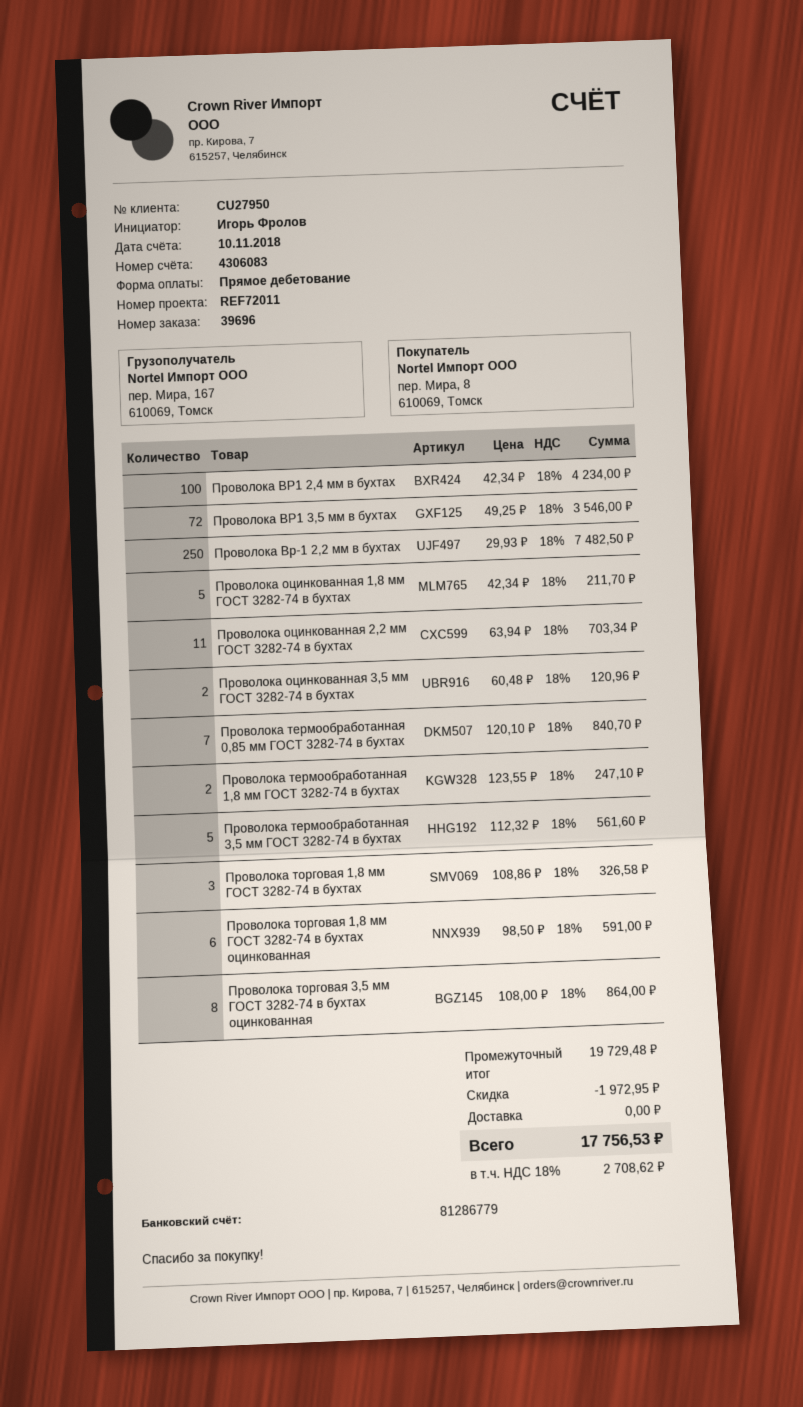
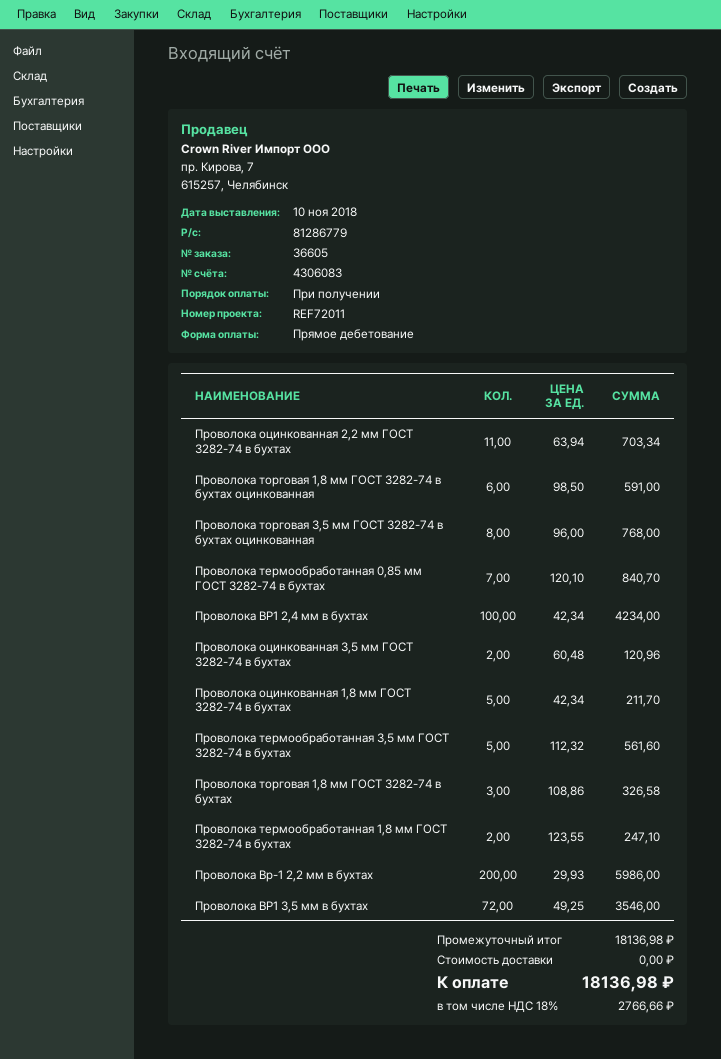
order number: 39696 -> 36605
Проволока Вр-1 2,2 мм в бухтах: 250 x 29.93 = 7482.50 -> 200 x 29.93 = 5986.00
Проволока торговая 3,5 мм ГОСТ 3282-74 в бухтах оцинкованная: 8 x 108.00 = 864.00 -> 8 x 96.00 = 768.00
subtotal: 19729.48 -> 18136.98
discount: 1972.95 -> none
tax: 18% = 2708.62 -> 18% = 2766.66
total: 17756.53 -> 18136.98

